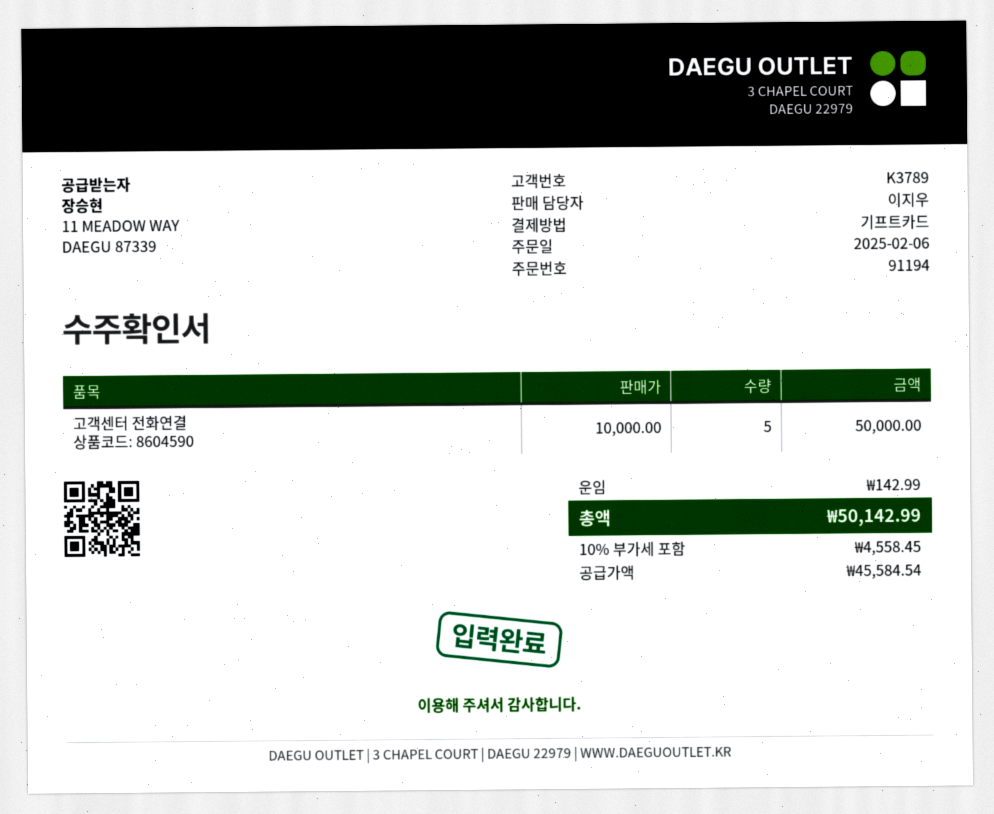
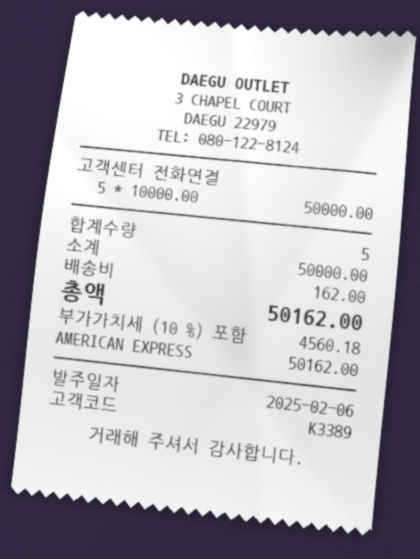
customer number: K3789 -> K3389
payment method: gift card -> American Express
shipping: 142.99 -> 162.00
tax: 10% = 4558.45 -> 10% = 4560.18
total: 50142.99 -> 50162.00

